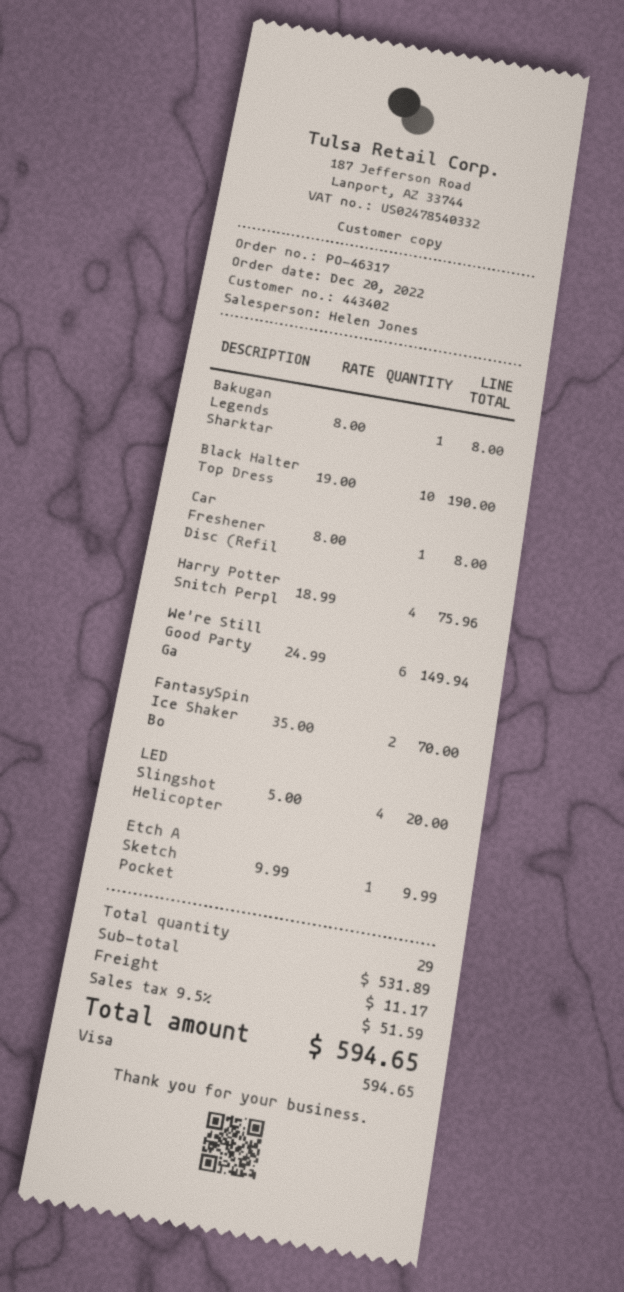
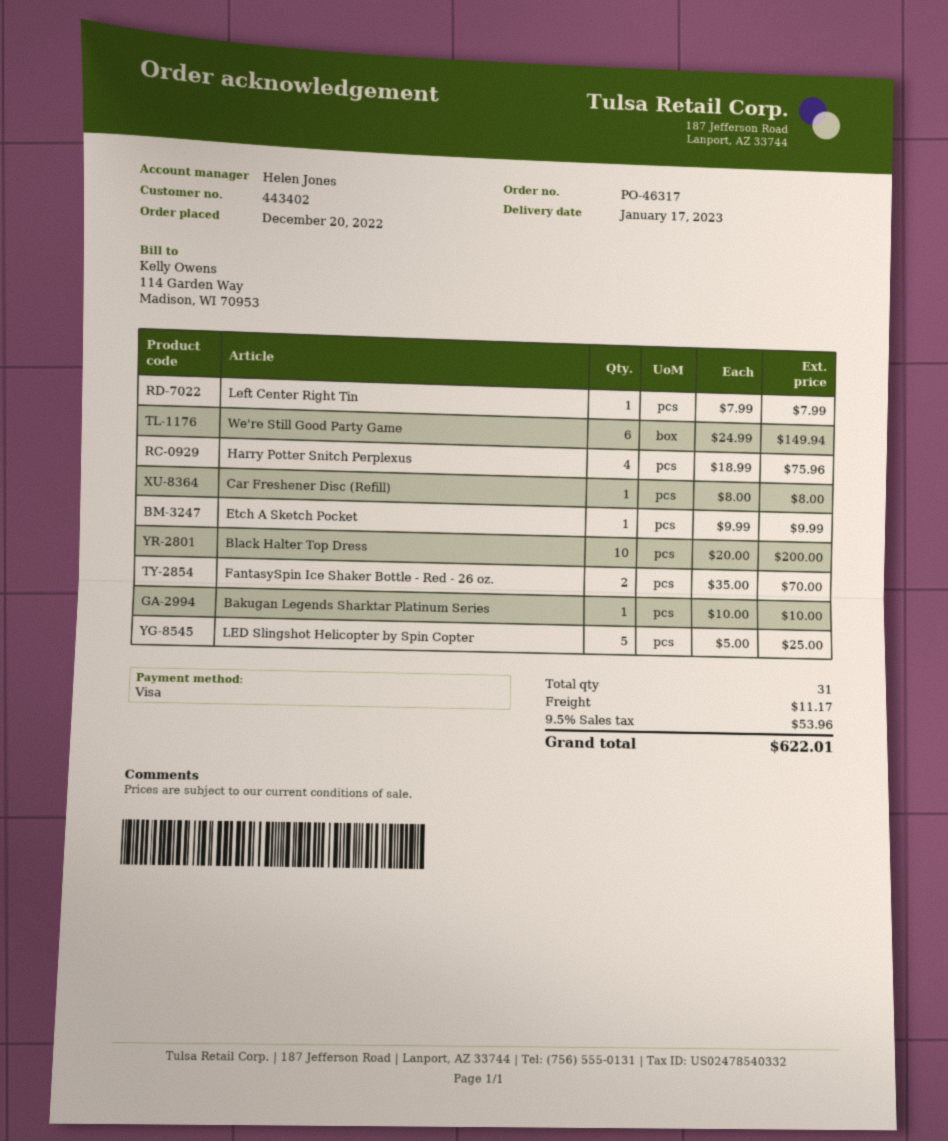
Bakugan Legends Sharktar: 1 x 8.00 = 8.00 -> 1 x 10.00 = 10.00
Black Halter Top Dress: 10 x 19.00 = 190.00 -> 10 x 20.00 = 200.00
LED Slingshot Helicopter: 4 x 5.00 = 20.00 -> 5 x 5.00 = 25.00
Left Center Right Tin: none -> 1 x 7.99 = 7.99
total quantity: 29 -> 31
tax: 9.5% = 51.59 -> 9.5% = 53.96
total: 594.65 -> 622.01

